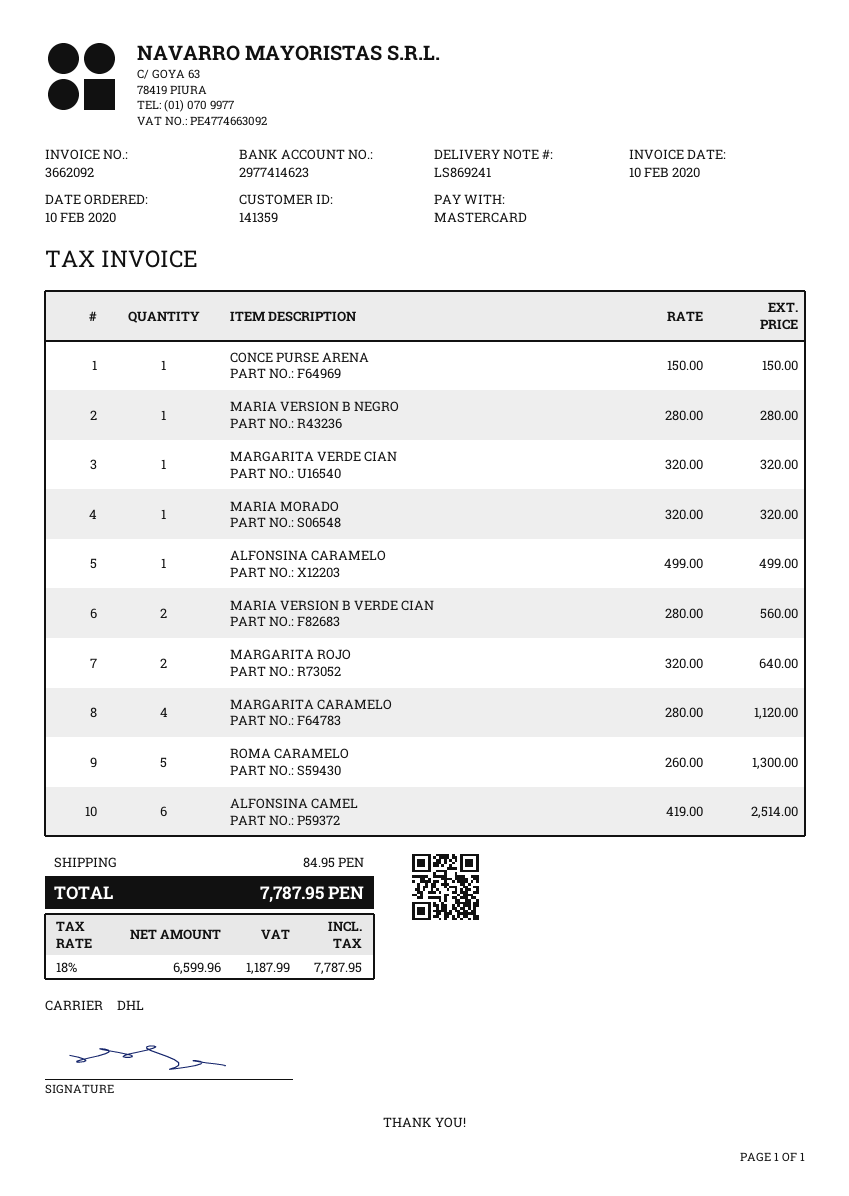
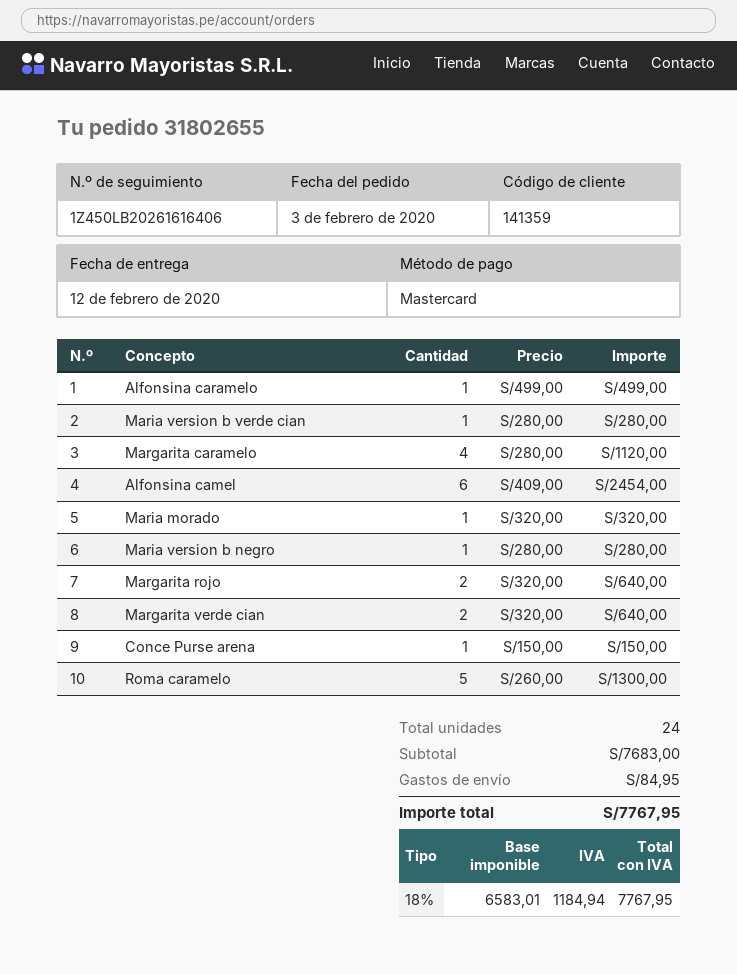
order date: 2020-02-10 -> 2020-02-03
MARGARITA VERDE CIAN: 1 x 320.00 = 320.00 -> 2 x 320.00 = 640.00
MARIA VERSION B VERDE CIAN: 2 x 280.00 = 560.00 -> 1 x 280.00 = 280.00
ALFONSINA CAMEL: 6 x 419.00 = 2514.00 -> 6 x 409.00 = 2454.00
net: 6599.96 -> 6583.01
tax: 18% = 1187.99 -> 18% = 1184.94
total: 7787.95 -> 7767.95

